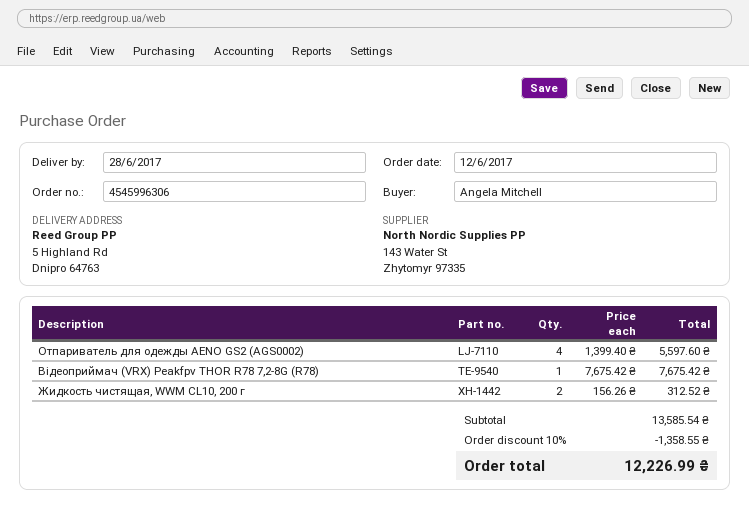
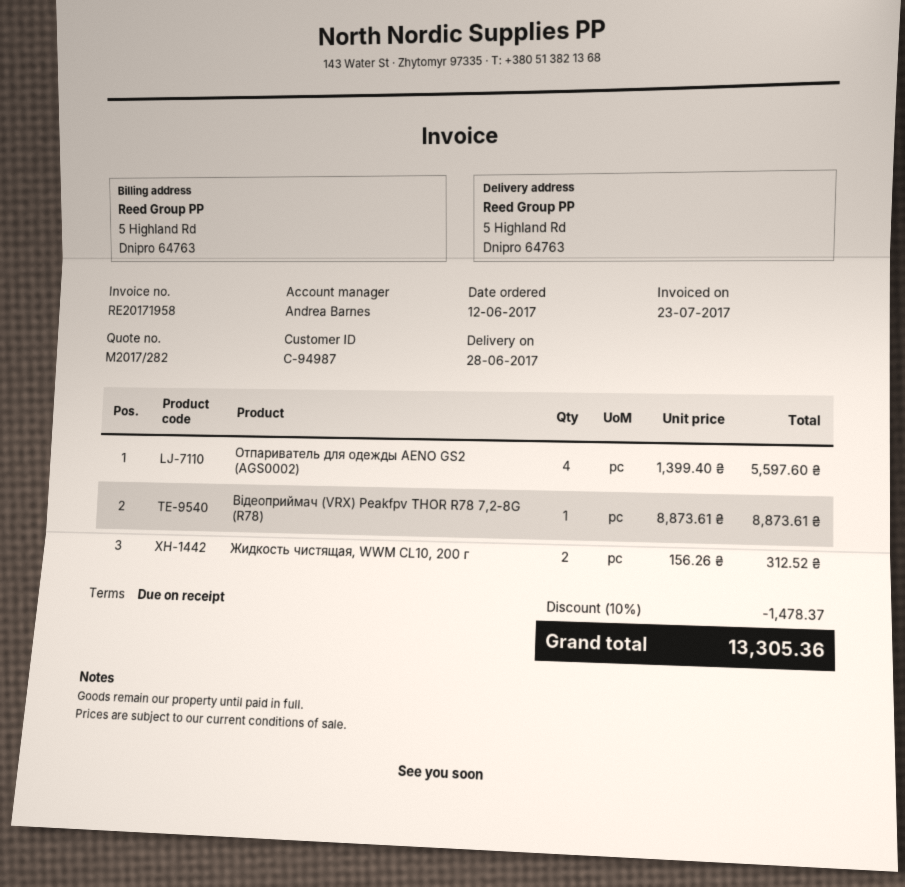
Відеоприймач (VRX) Peakfpv THOR R78 7,2-8G (R78): 1 x 7675.42 = 7675.42 -> 1 x 8873.61 = 8873.61
discount: 10% = 1358.55 -> 10% = 1478.37
total: 12226.99 -> 13305.36

